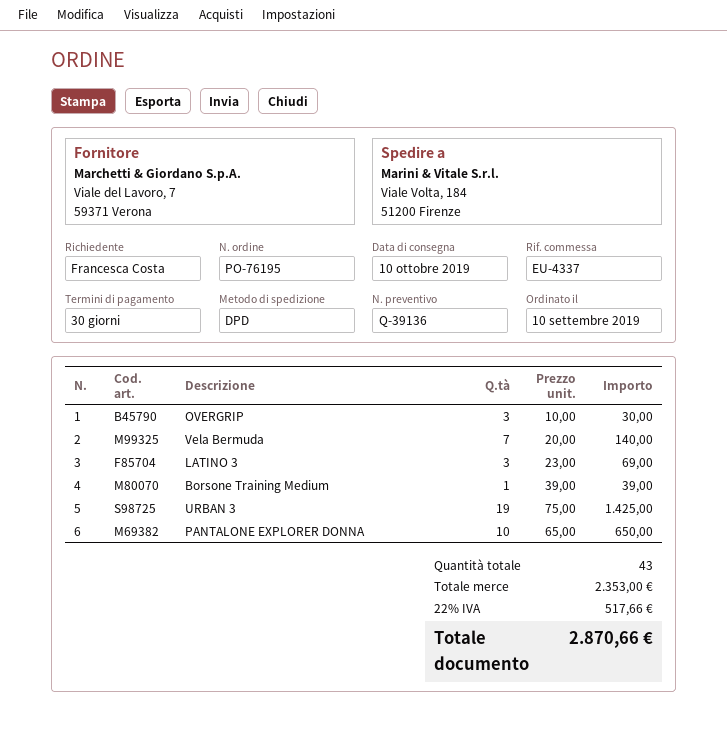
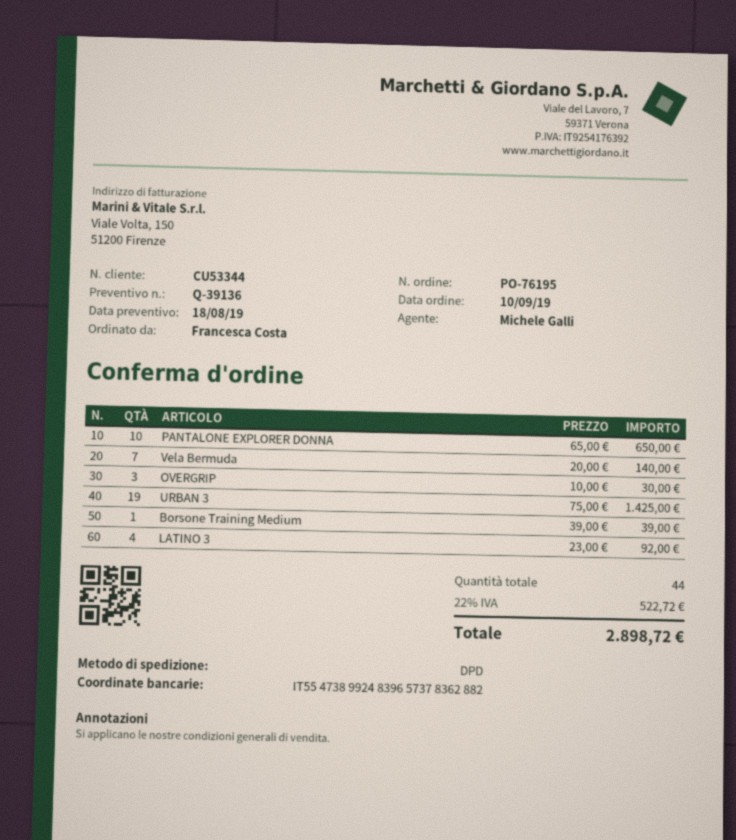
LATINO 3: 3 x 23.00 = 69.00 -> 4 x 23.00 = 92.00
total quantity: 43 -> 44
tax: 22% = 517.66 -> 22% = 522.72
total: 2870.66 -> 2898.72

